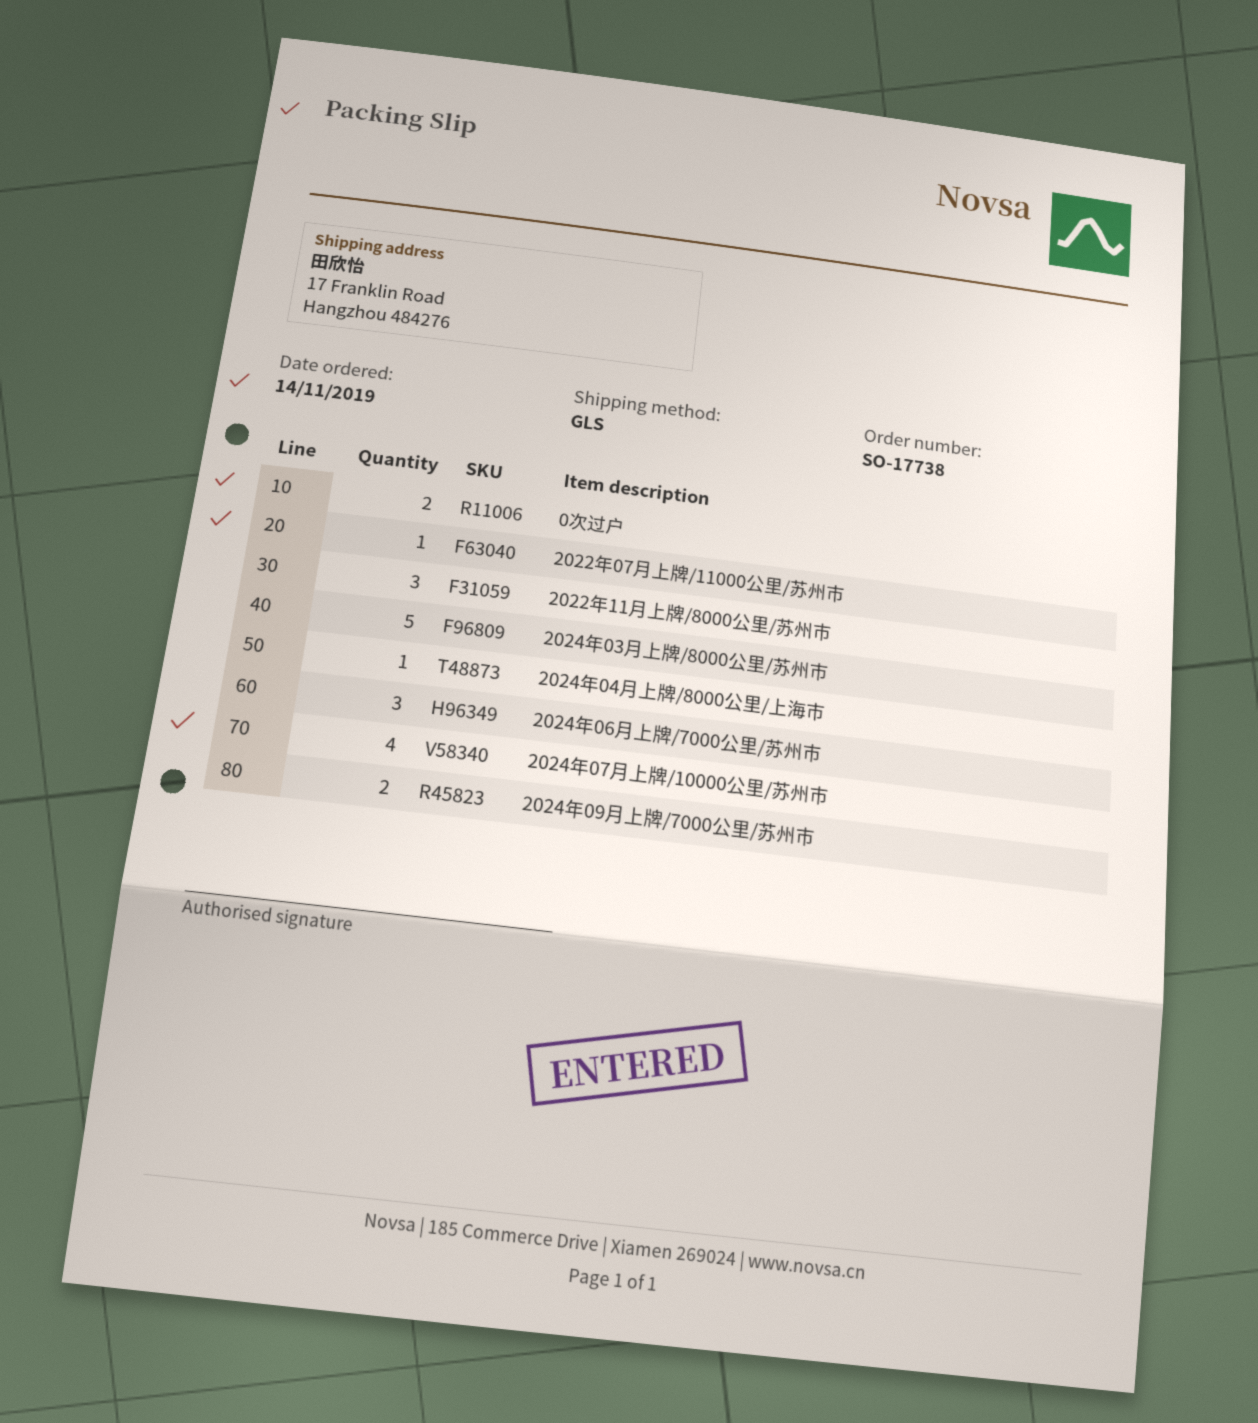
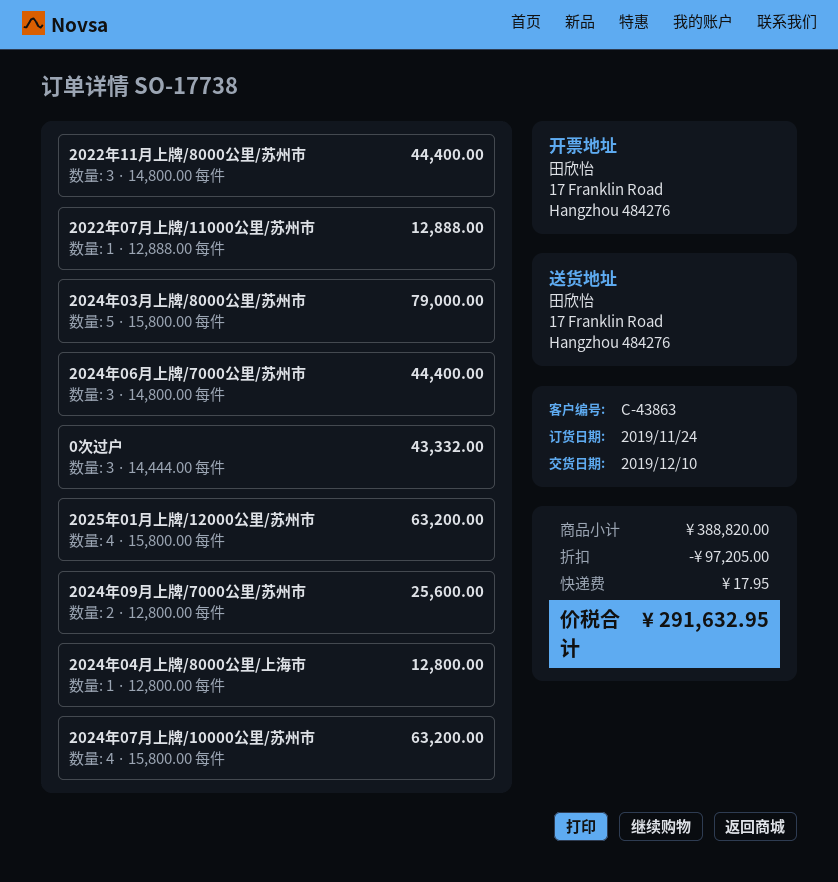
order date: 2019-11-14 -> 2019-11-24
0次过户: 2 -> 3
2025年01月上牌/12000公里/苏州市: none -> 4

